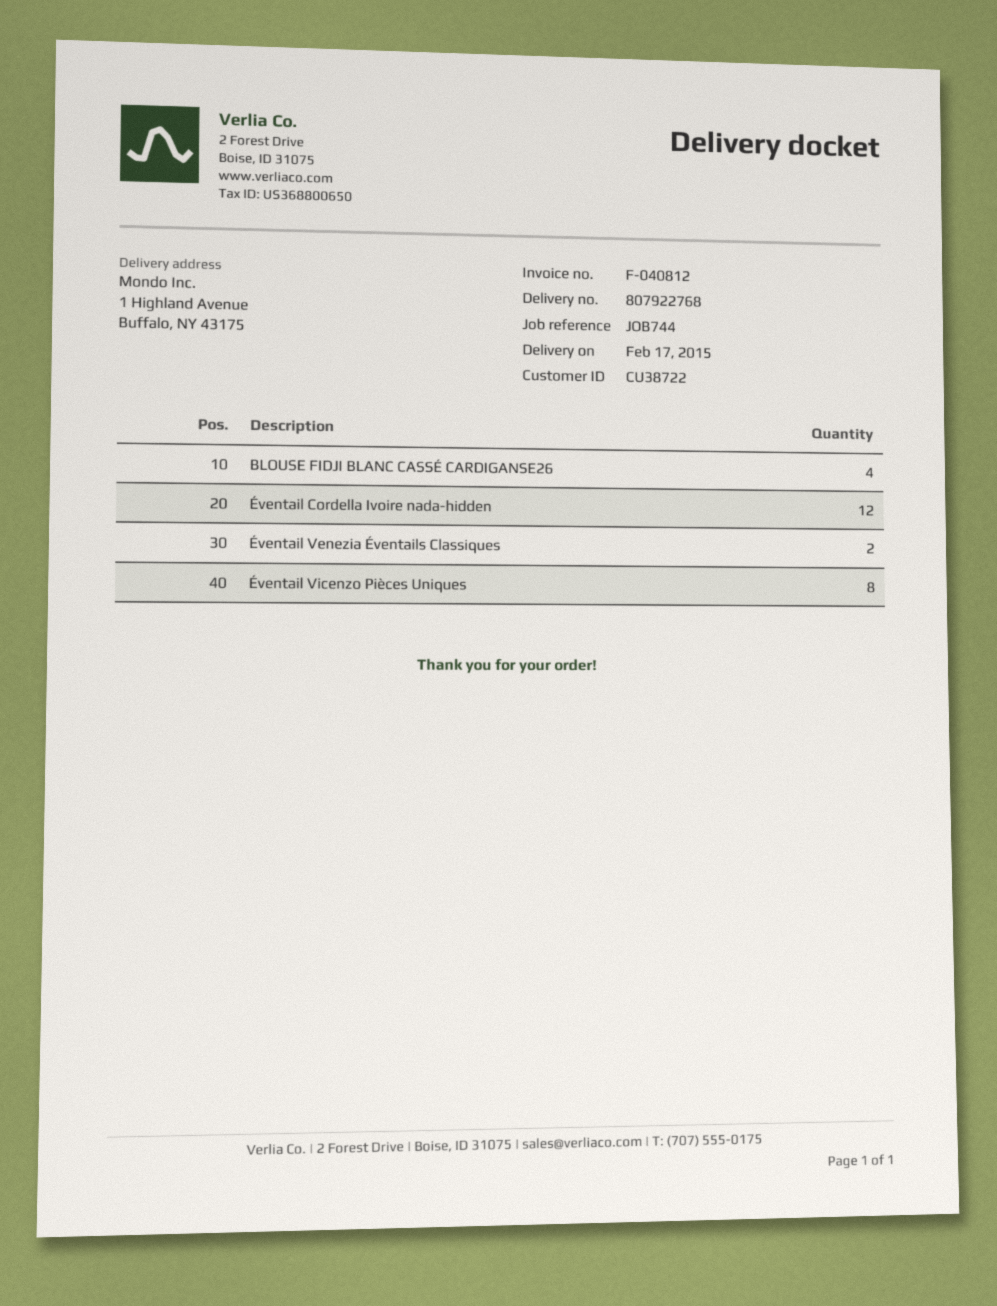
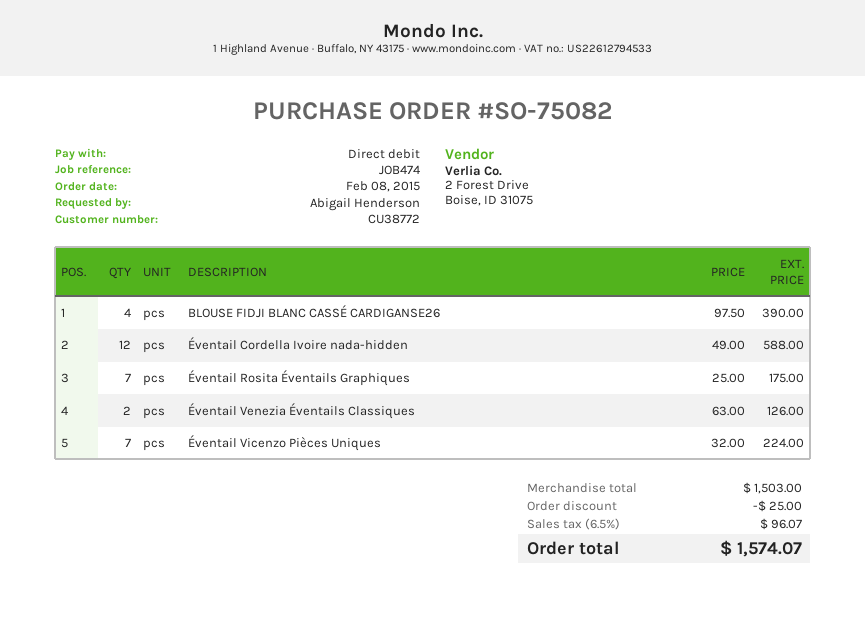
customer number: CU38722 -> CU38772
reference: JOB744 -> JOB474
Éventail Vicenzo Pièces Uniques: 8 -> 7
Éventail Rosita Éventails Graphiques: none -> 7

